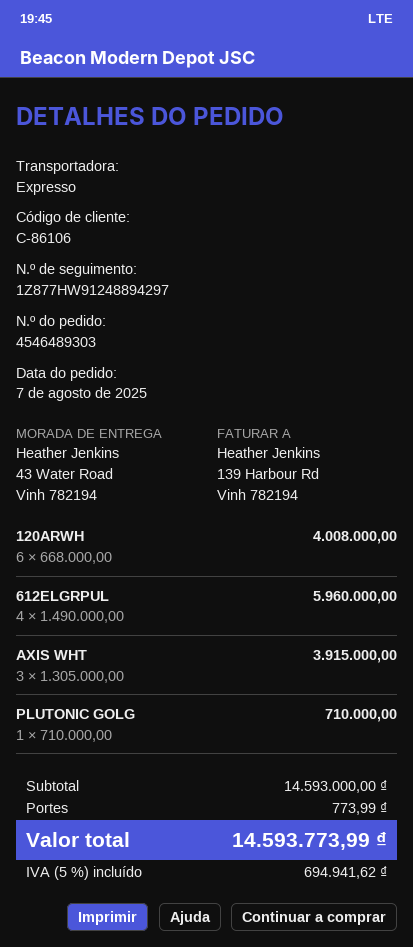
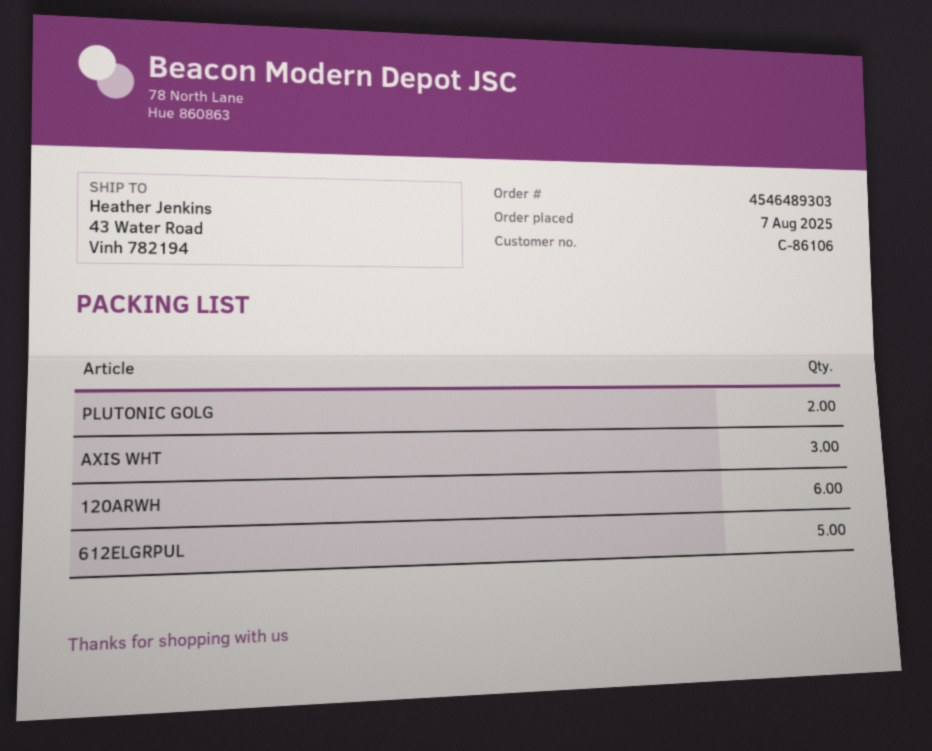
612ELGRPUL: 4 -> 5
PLUTONIC GOLG: 1 -> 2

